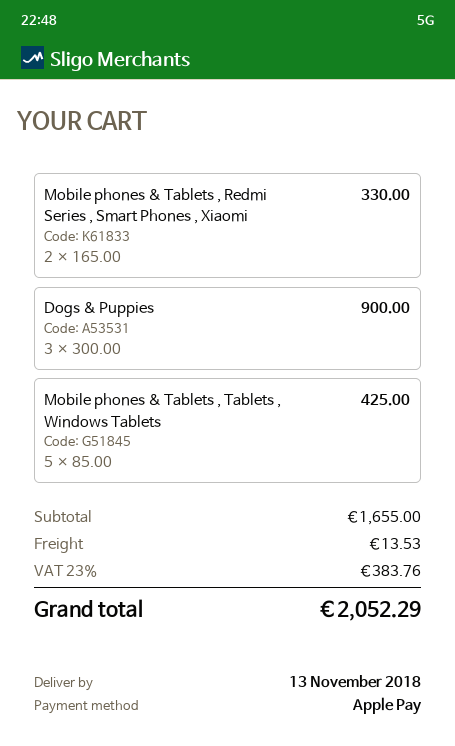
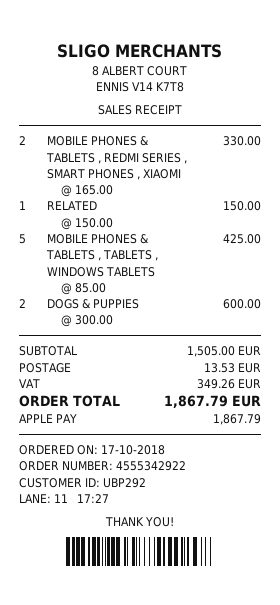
Dogs & Puppies: 3 x 300.00 = 900.00 -> 2 x 300.00 = 600.00
RELATED: none -> 1 x 150.00 = 150.00
subtotal: 1655.00 -> 1505.00
tax: 383.76 -> 349.26
total: 2052.29 -> 1867.79

